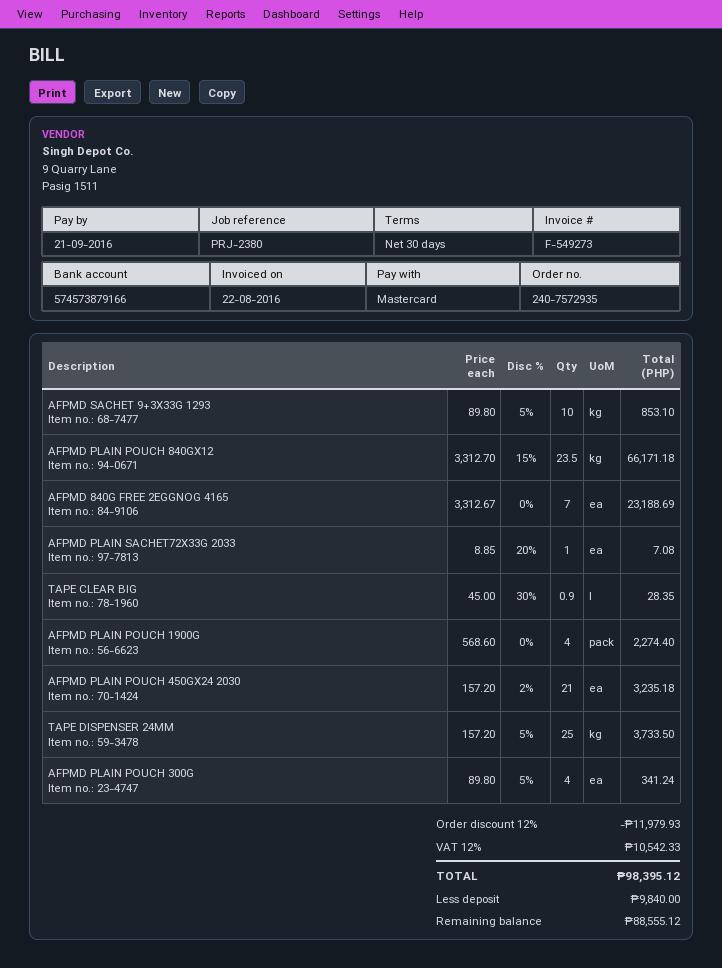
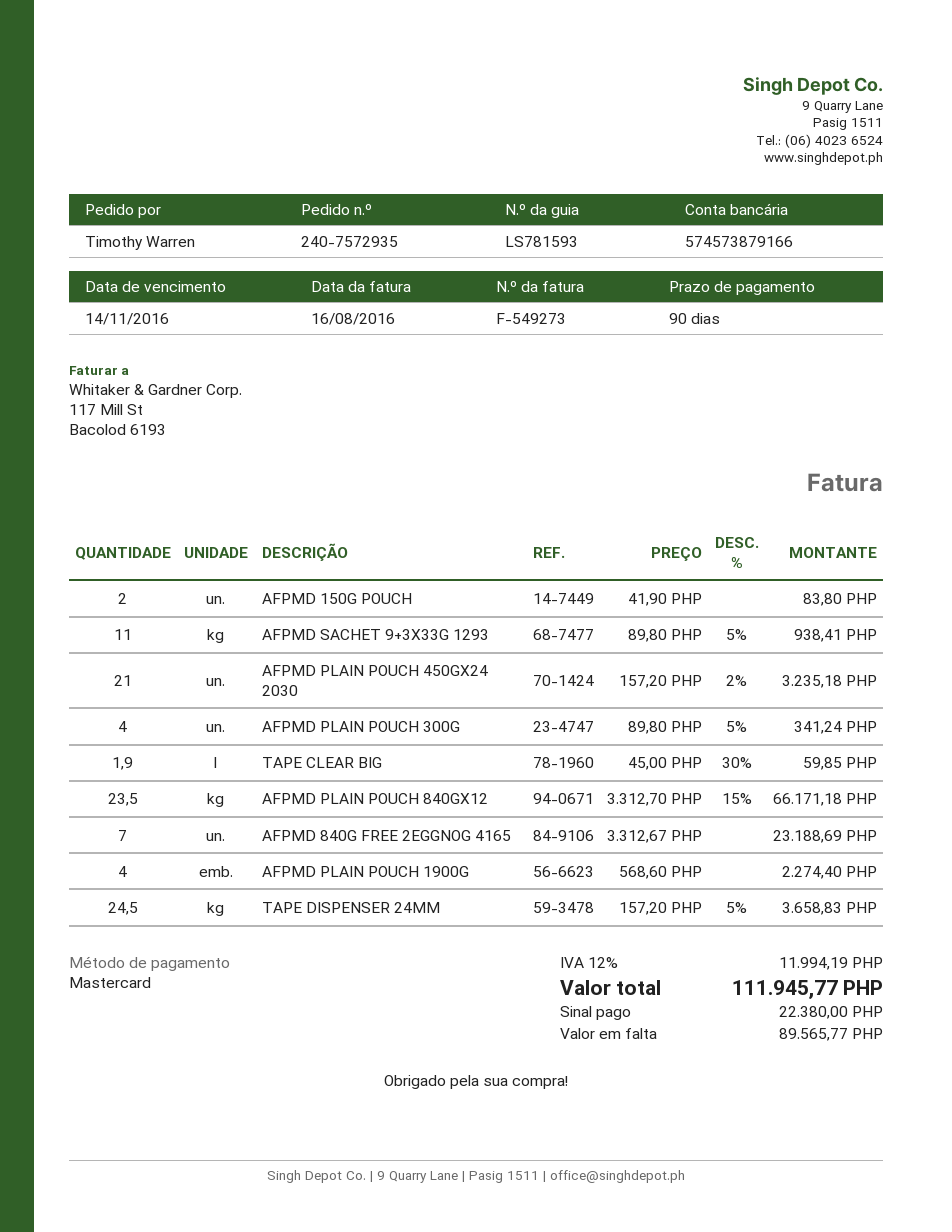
invoice date: 2016-08-22 -> 2016-08-16
payment terms: 30 days -> 90 days
due date: 2016-09-21 -> 2016-11-14
AFPMD SACHET 9+3X33G 1293: 10 x 89.80 - 5% = 853.10 -> 11 x 89.80 - 5% = 938.41
AFPMD PLAIN SACHET72X33G 2033: 1 x 8.85 - 20% = 7.08 -> none
TAPE CLEAR BIG: 0.9 x 45.00 - 30% = 28.35 -> 1.9 x 45.00 - 30% = 59.85
TAPE DISPENSER 24MM: 25 x 157.20 - 5% = 3733.50 -> 24.5 x 157.20 - 5% = 3658.83
AFPMD 150G POUCH: none -> 2 x 41.90 = 83.80
discount: 12% = 11979.93 -> none
tax: 12% = 10542.33 -> 12% = 11994.19
total: 98395.12 -> 111945.77
deposit: 9840.00 -> 22380.00
balance: 88555.12 -> 89565.77

